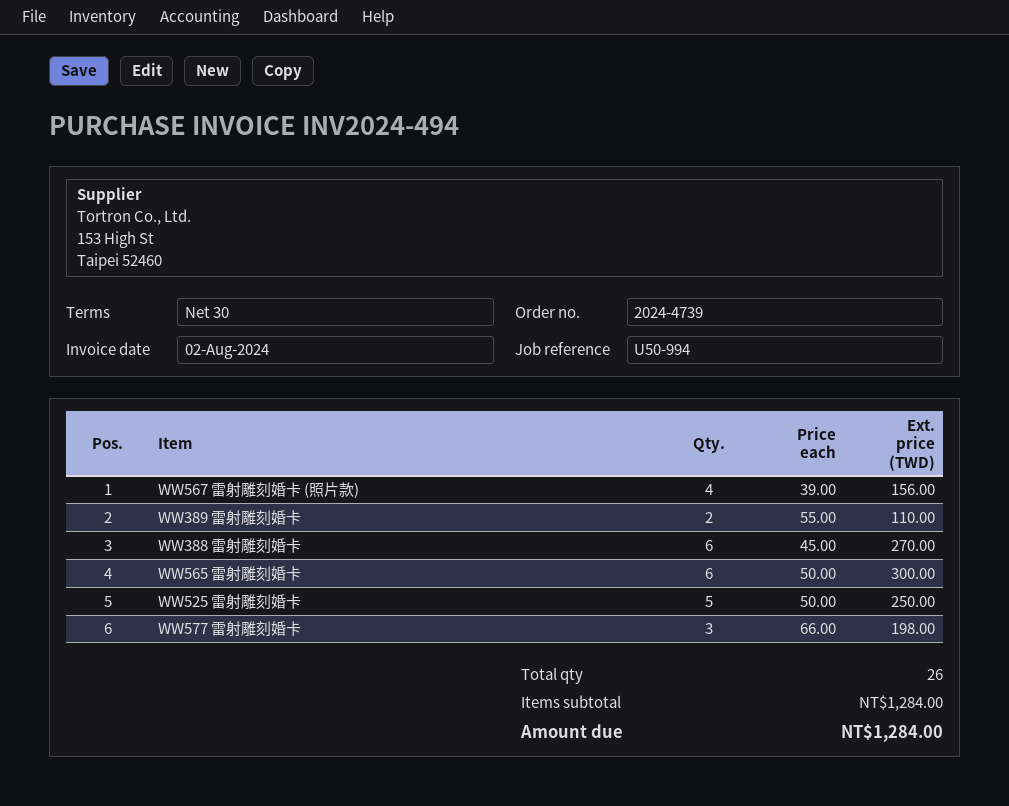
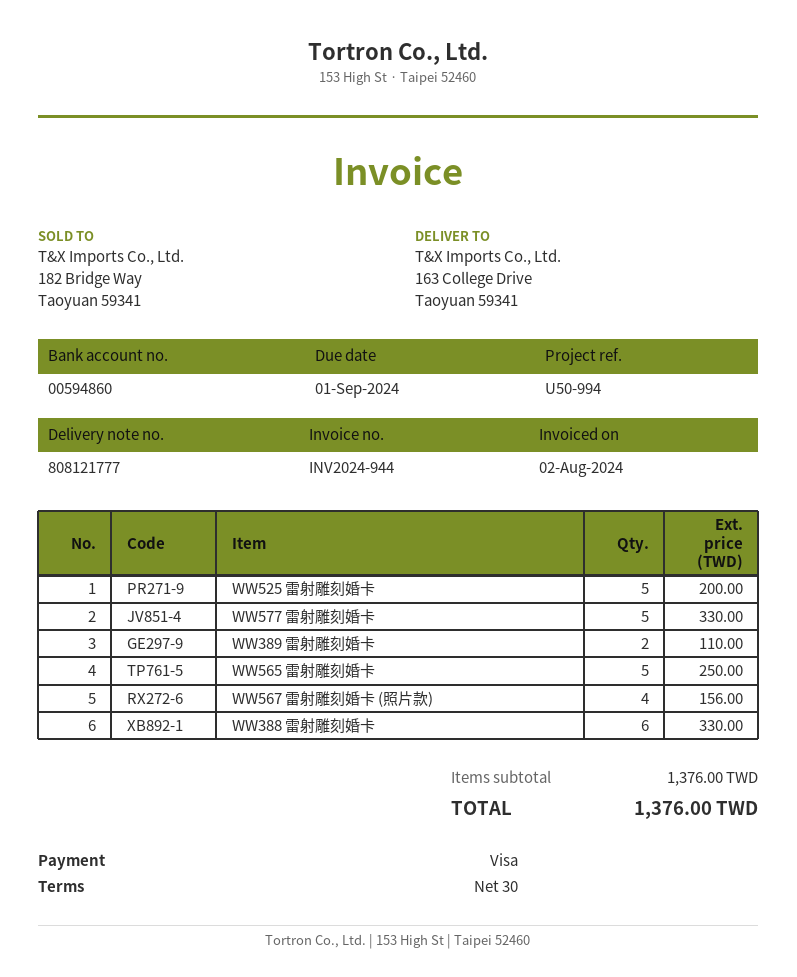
invoice number: INV2024-494 -> INV2024-944
WW388 雷射雕刻婚卡: 6 for 270.00 -> 6 for 330.00
WW565 雷射雕刻婚卡: 6 for 300.00 -> 5 for 250.00
WW525 雷射雕刻婚卡: 5 for 250.00 -> 5 for 200.00
WW577 雷射雕刻婚卡: 3 for 198.00 -> 5 for 330.00
subtotal: 1284.00 -> 1376.00
total: 1284.00 -> 1376.00

